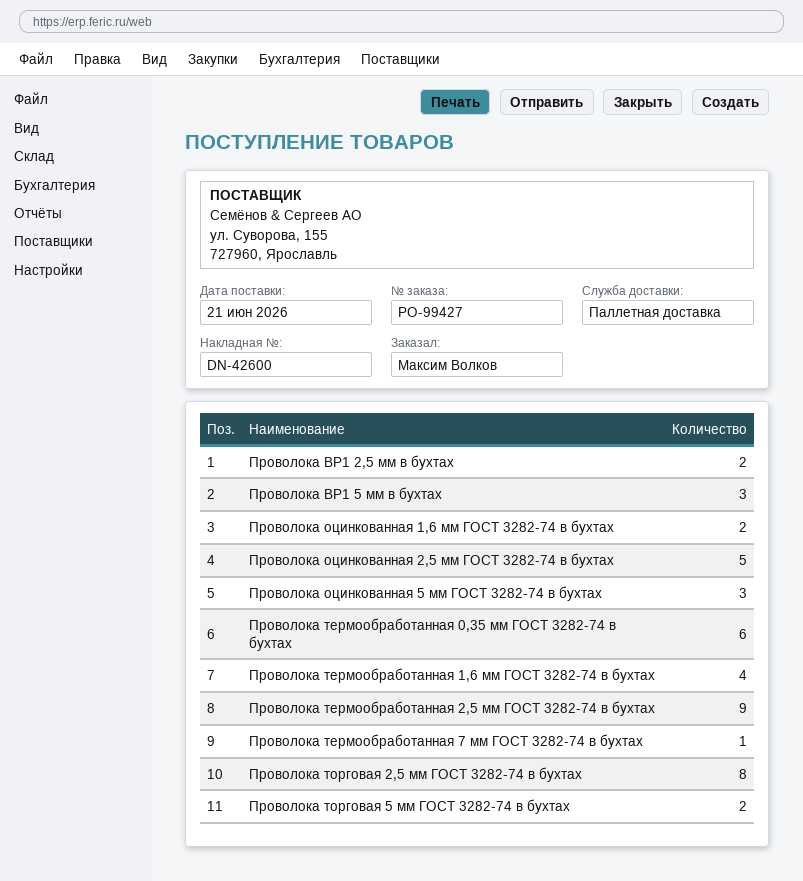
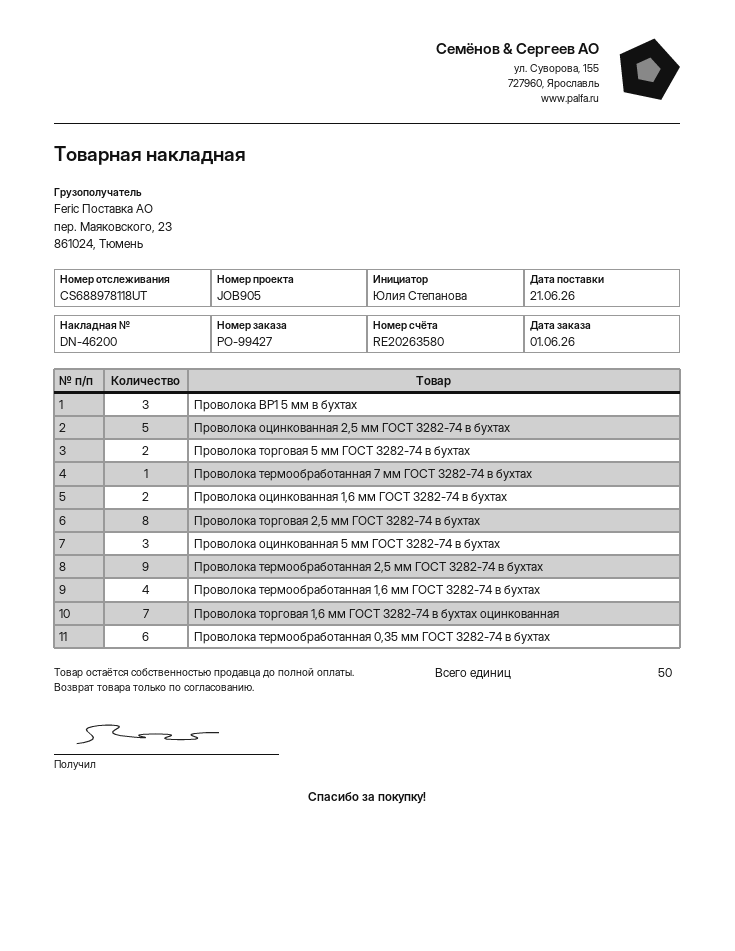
delivery note number: DN-42600 -> DN-46200
ordered by: Максим Волков -> Юлия Степанова
Проволока ВР1 2,5 мм в бухтах: 2 -> none
Проволока торговая 1,6 мм ГОСТ 3282-74 в бухтах оцинкованная: none -> 7

